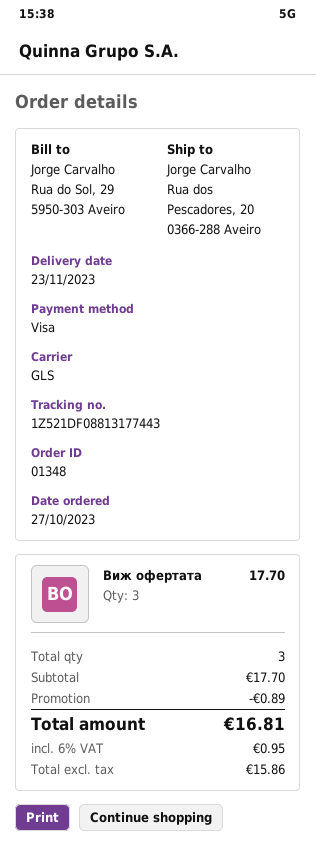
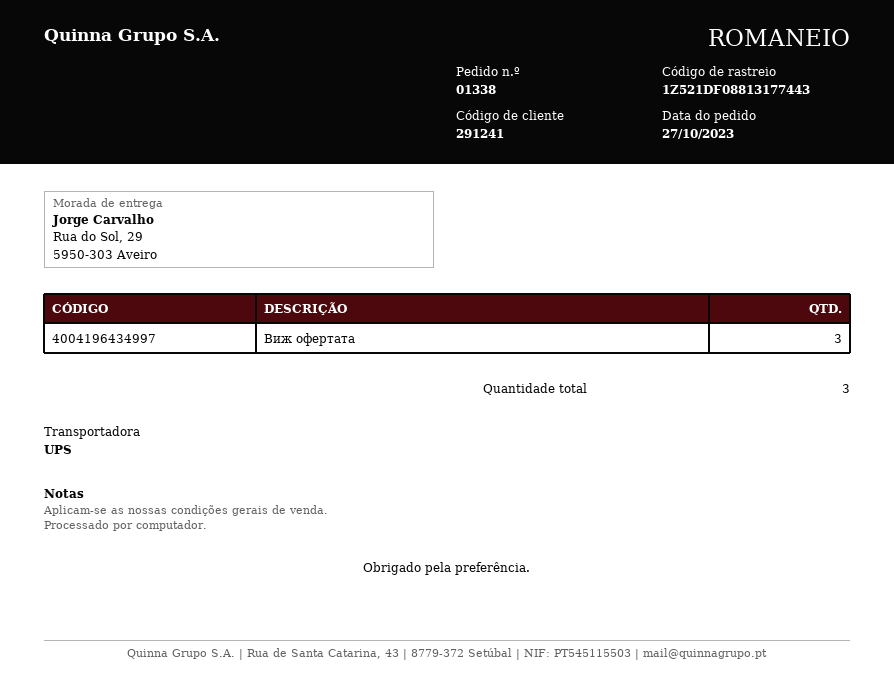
order number: 01348 -> 01338
shipping method: GLS -> UPS
ship to: Rua dos Pescadores, 20, 0366-288 Aveiro -> Rua do Sol, 29, 5950-303 Aveiro

